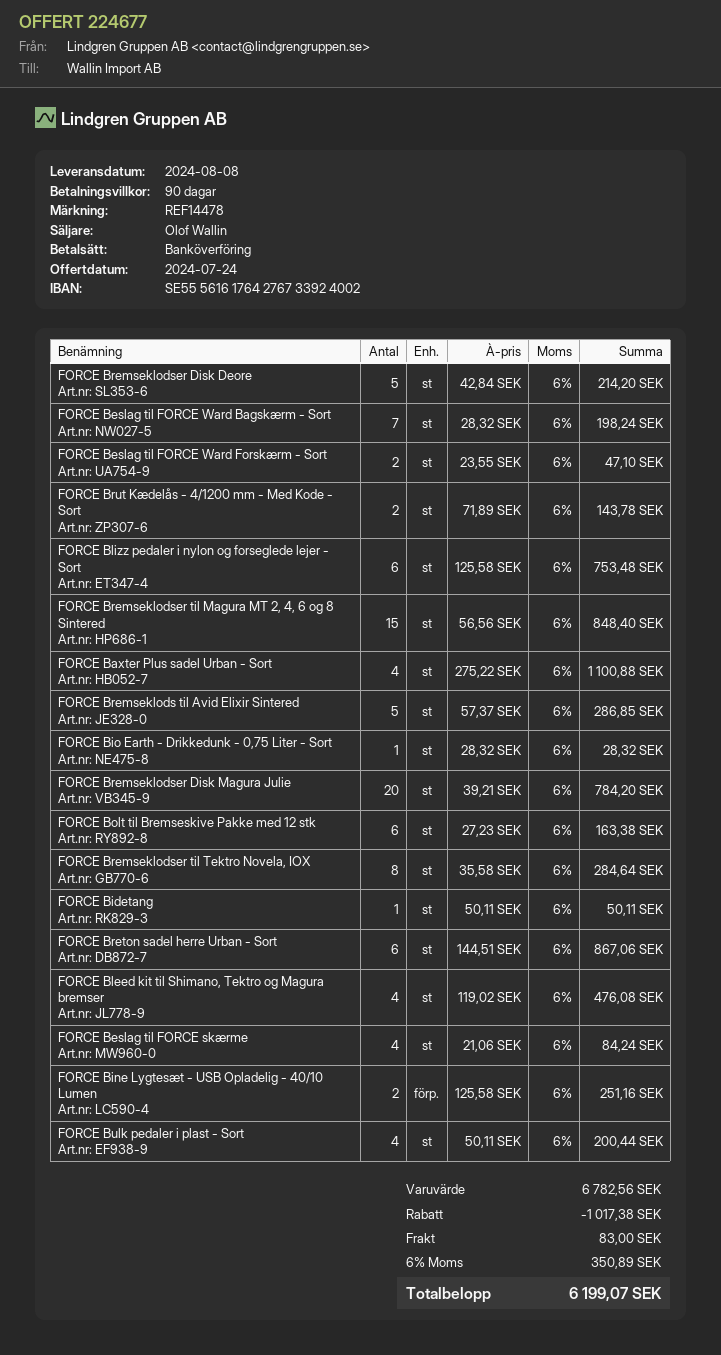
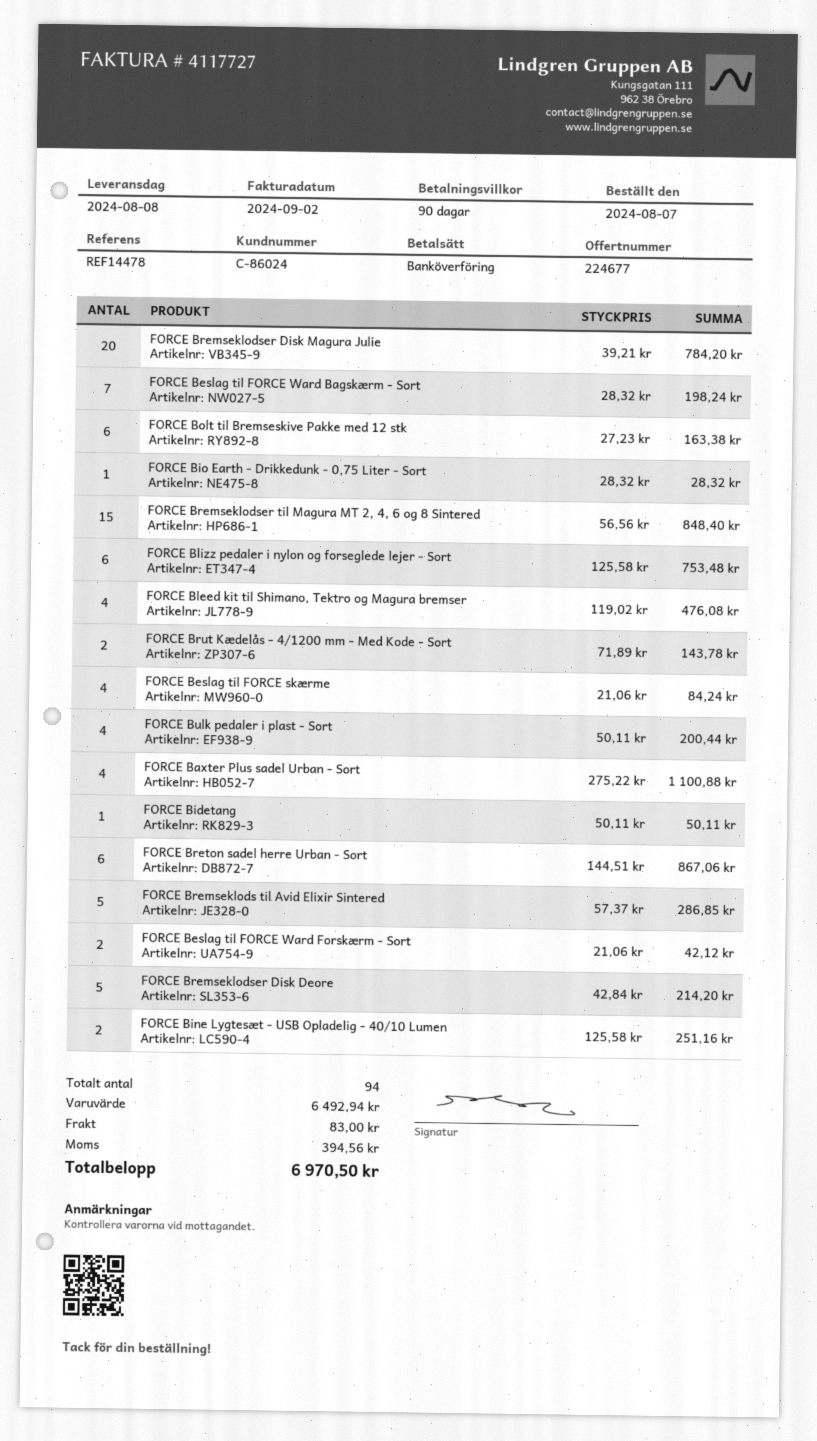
FORCE Beslag til FORCE Ward Forskærm - Sort: 2 x 23.55 = 47.10 -> 2 x 21.06 = 42.12
FORCE Bremseklodser til Tektro Novela, IOX: 8 x 35.58 = 284.64 -> none
subtotal: 6782.56 -> 6492.94
discount: 1017.38 -> none
tax: 350.89 -> 394.56
total: 6199.07 -> 6970.50

